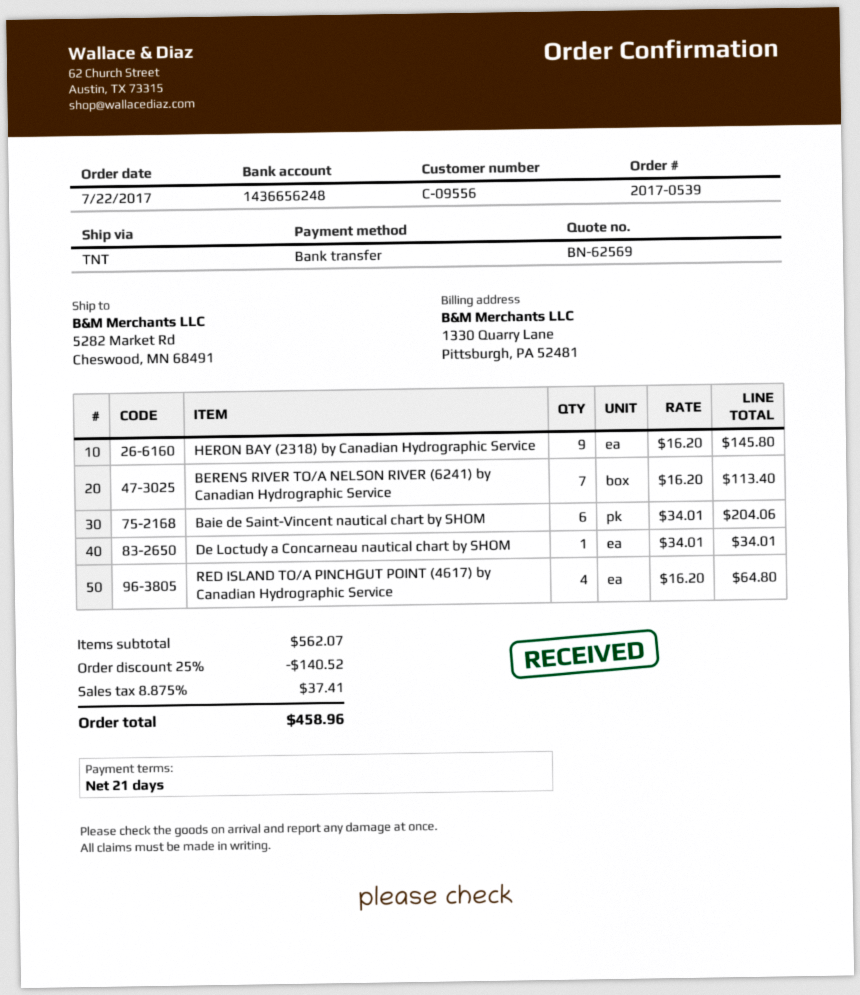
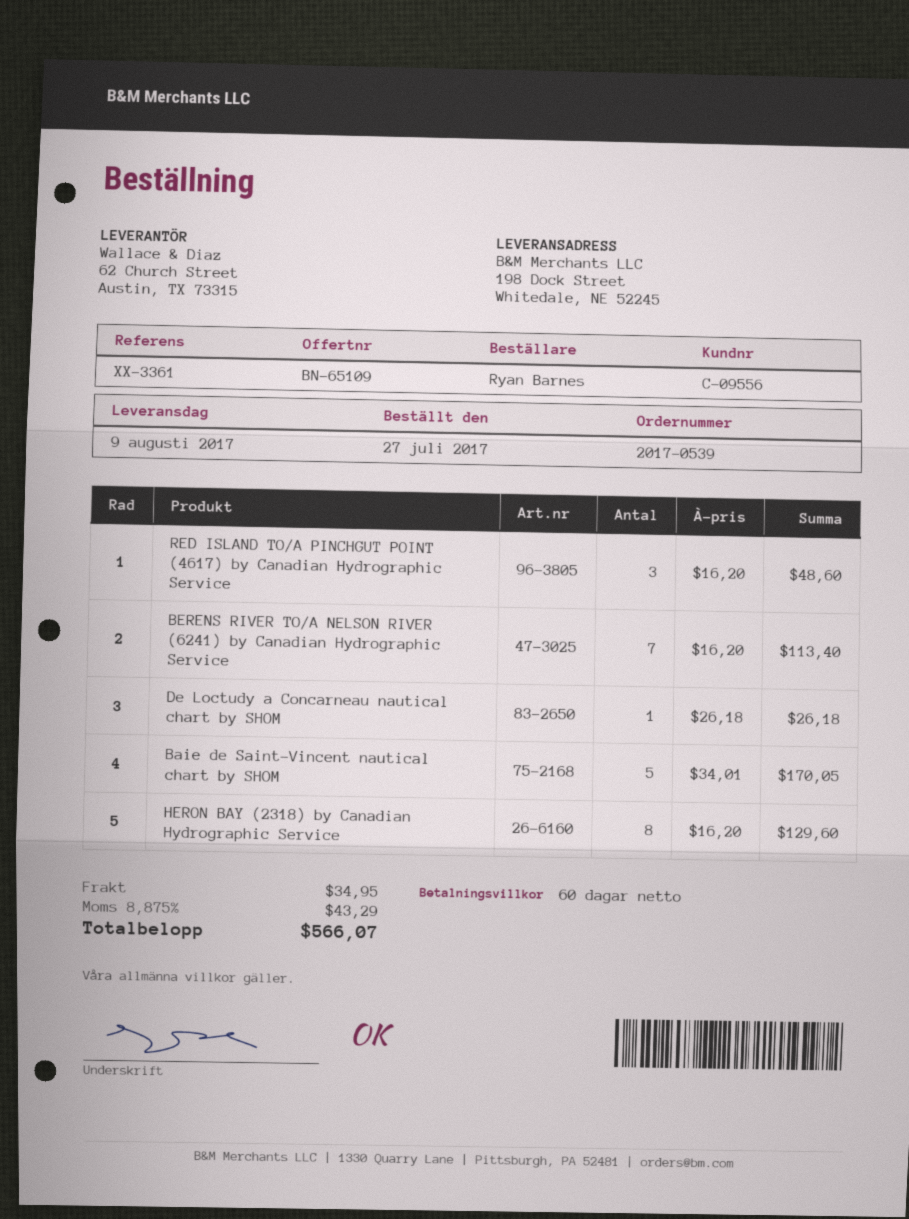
quote number: BN-62569 -> BN-65109
order date: 2017-07-22 -> 2017-07-27
payment terms: 21 days -> 60 days
ship to: 5282 Market Rd, Cheswood, MN 68491 -> 198 Dock Street, Whitedale, NE 52245
HERON BAY (2318) by Canadian Hydrographic Service: 9 x 16.20 = 145.80 -> 8 x 16.20 = 129.60
Baie de Saint-Vincent nautical chart by SHOM: 6 x 34.01 = 204.06 -> 5 x 34.01 = 170.05
De Loctudy a Concarneau nautical chart by SHOM: 1 x 34.01 = 34.01 -> 1 x 26.18 = 26.18
RED ISLAND TO/A PINCHGUT POINT (4617) by Canadian Hydrographic Service: 4 x 16.20 = 64.80 -> 3 x 16.20 = 48.60
discount: 25% = 140.52 -> none
shipping: none -> 34.95
tax: 8.875% = 37.41 -> 8.875% = 43.29
total: 458.96 -> 566.07

